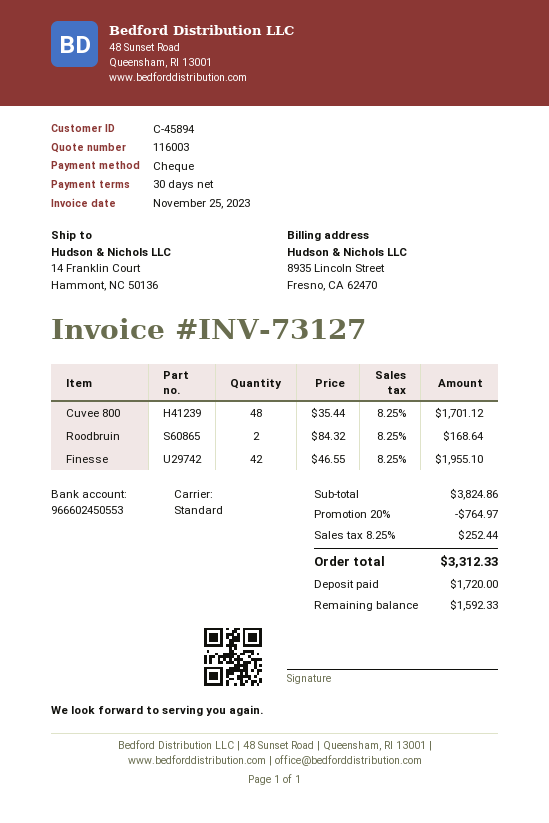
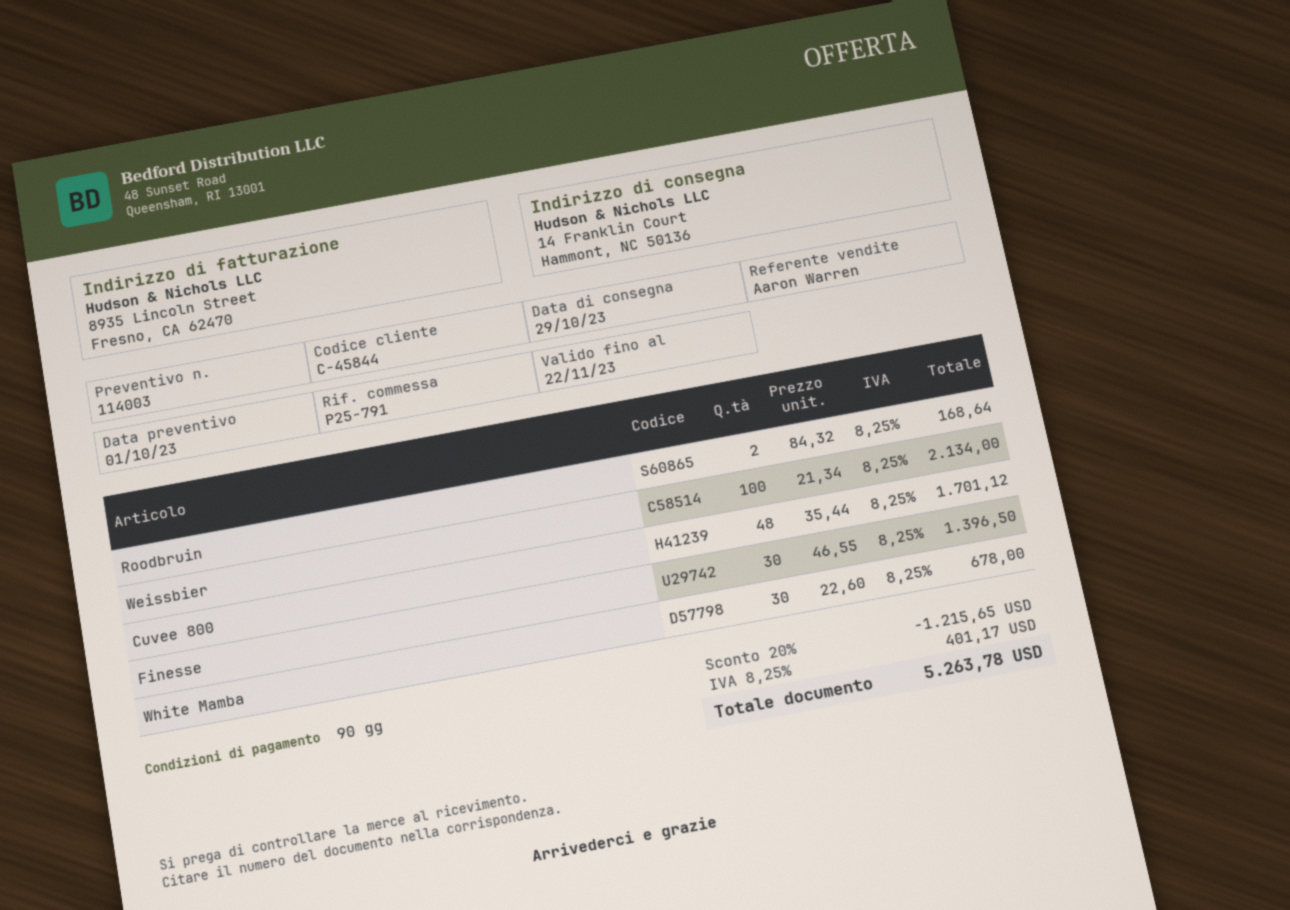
quote number: 116003 -> 114003
payment terms: 30 days -> 90 days
customer number: C-45894 -> C-45844
Finesse: 42 x 46.55 = 1955.10 -> 30 x 46.55 = 1396.50
Weissbier: none -> 100 x 21.34 = 2134.00
White Mamba: none -> 30 x 22.60 = 678.00
discount: 20% = 764.97 -> 20% = 1215.65
tax: 8.25% = 252.44 -> 8.25% = 401.17
total: 3312.33 -> 5263.78

